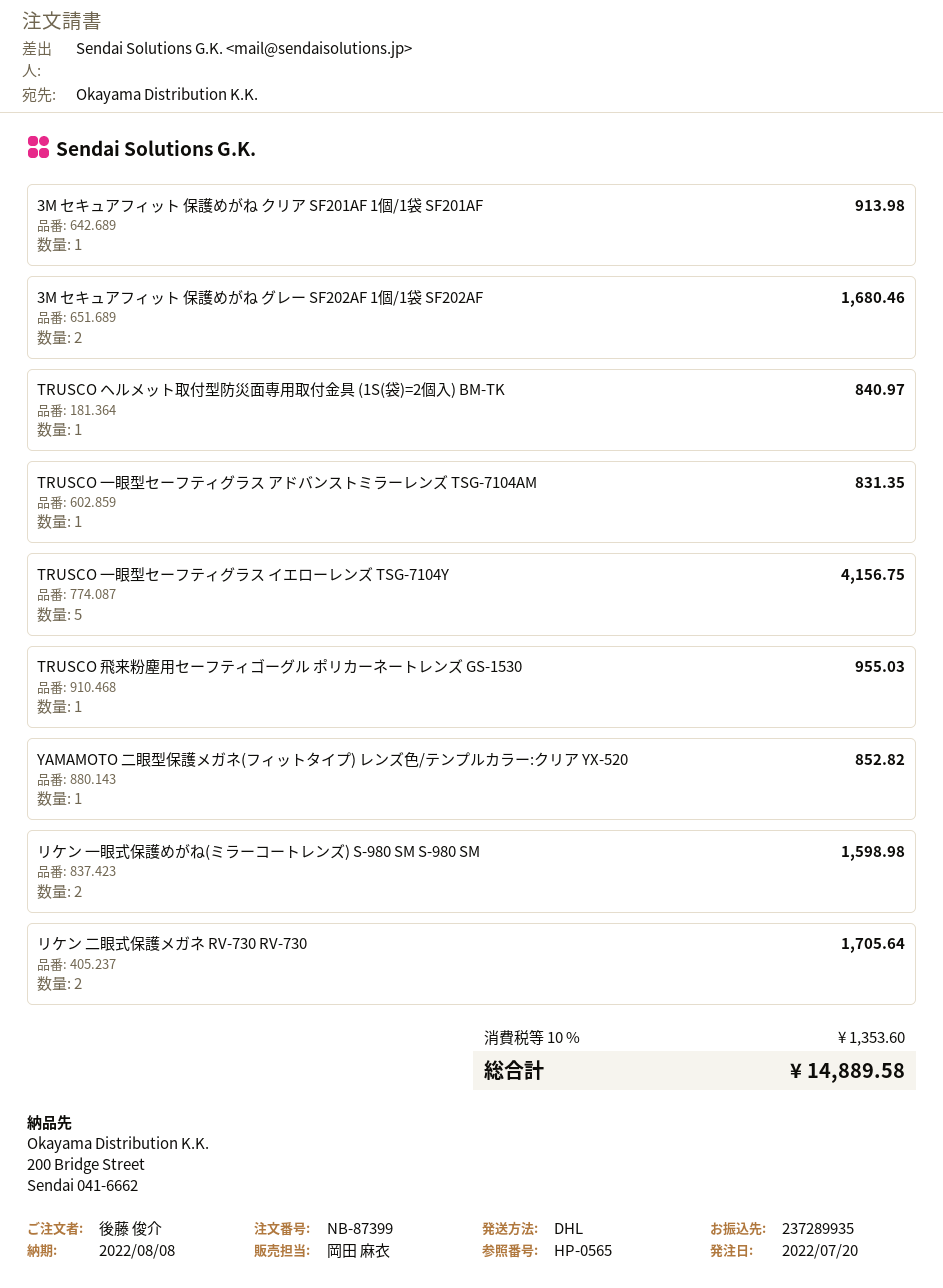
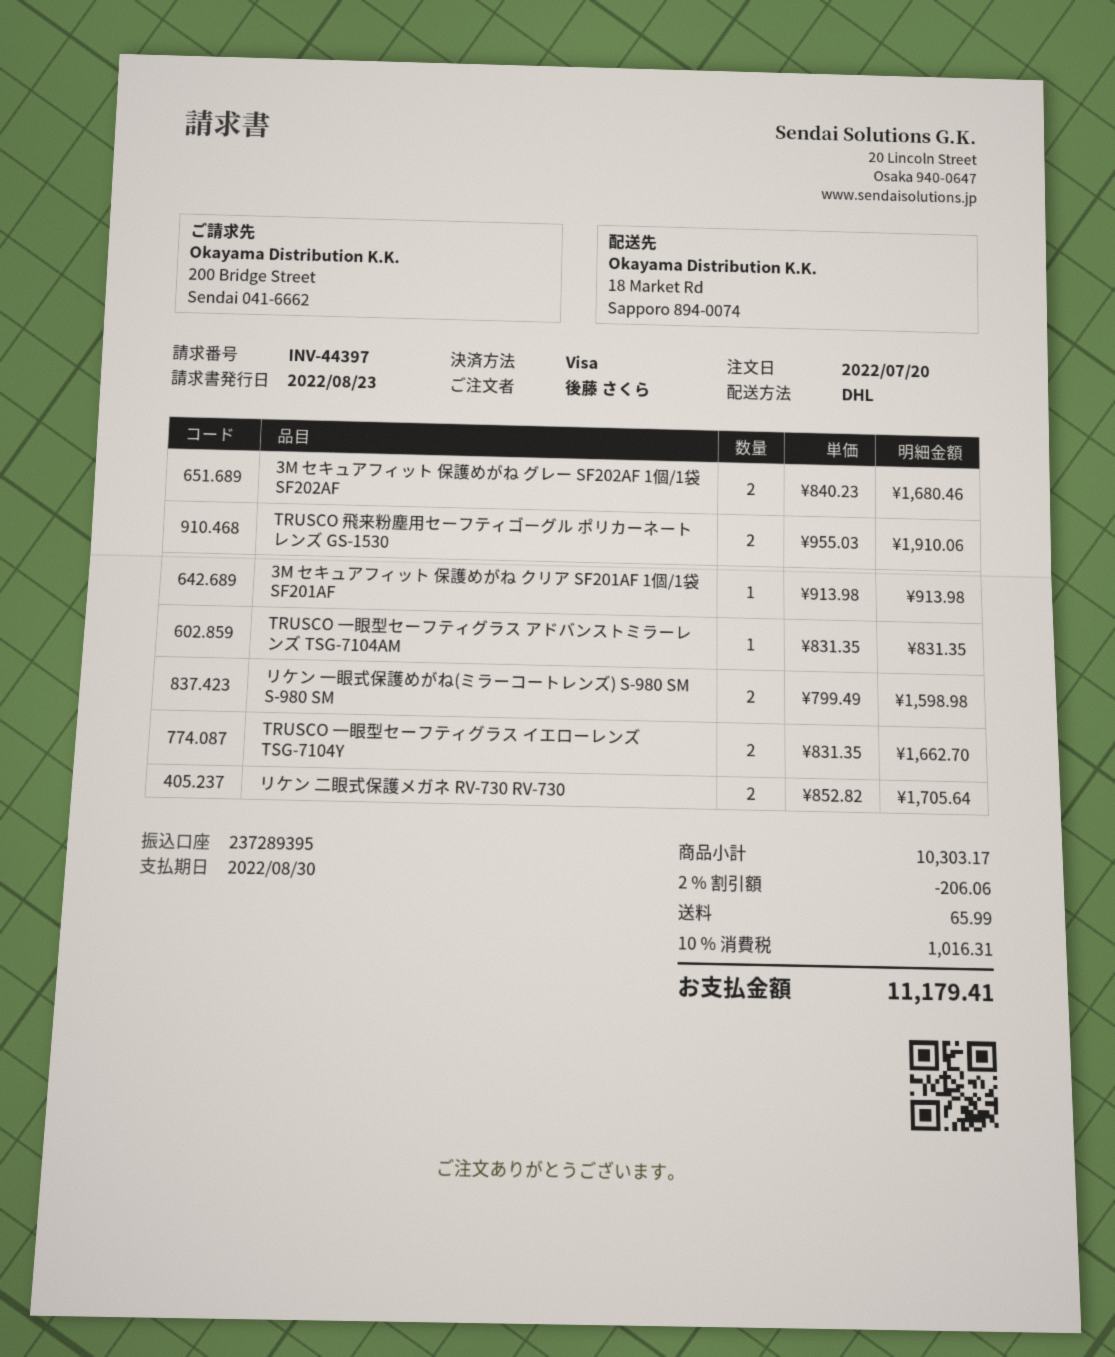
ordered by: 後藤 俊介 -> 後藤 さくら
bank account: 237289935 -> 237289395
ship to: 200 Bridge Street, Sendai 041-6662 -> 18 Market Rd, Sapporo 894-0074
TRUSCO ヘルメット取付型防災面専用取付金具 (1S(袋)=2個入) BM-TK: 1 for 840.97 -> none
TRUSCO 一眼型セーフティグラス イエローレンズ TSG-7104Y: 5 for 4156.75 -> 2 for 1662.70
TRUSCO 飛来粉塵用セーフティゴーグル ポリカーネートレンズ GS-1530: 1 for 955.03 -> 2 for 1910.06
YAMAMOTO 二眼型保護メガネ(フィットタイプ) レンズ色/テンプルカラー:クリア YX-520: 1 for 852.82 -> none
discount: none -> 2% = 206.06
shipping: none -> 65.99
tax: 10% = 1353.60 -> 10% = 1016.31
total: 14889.58 -> 11179.41

